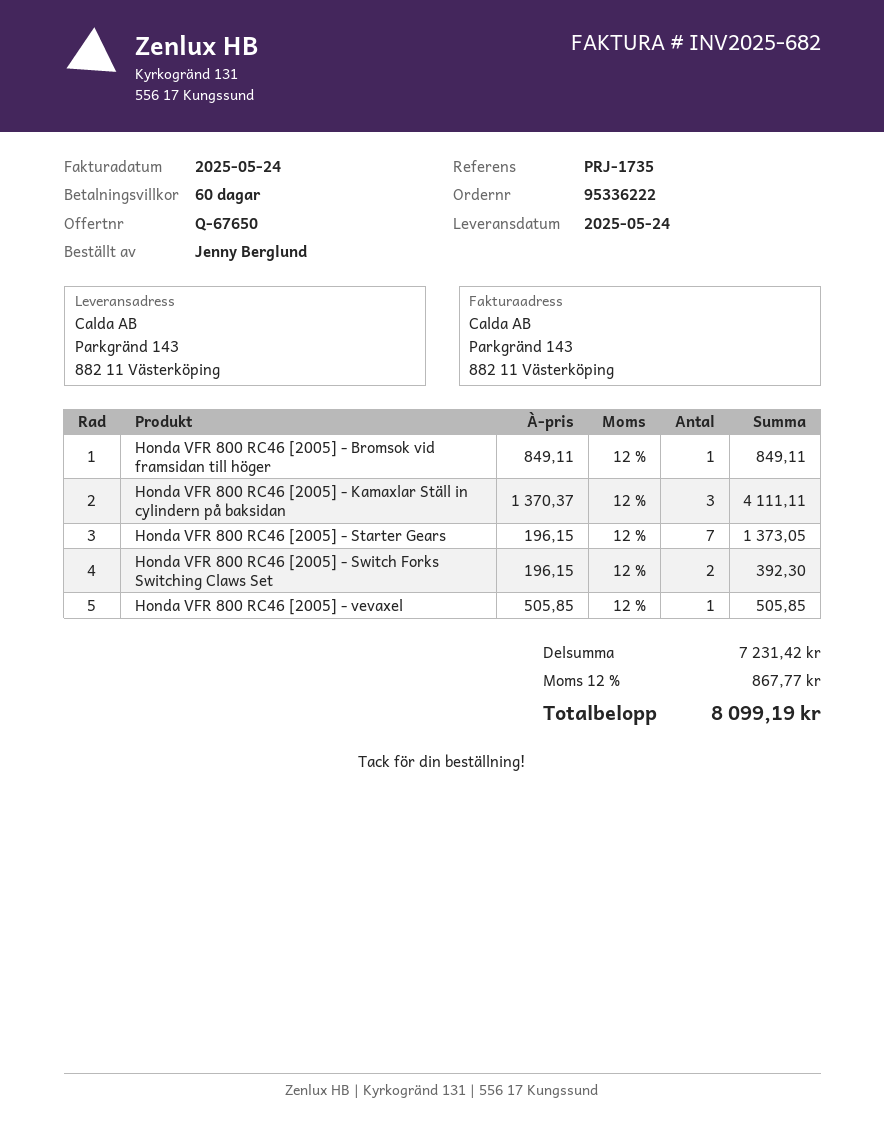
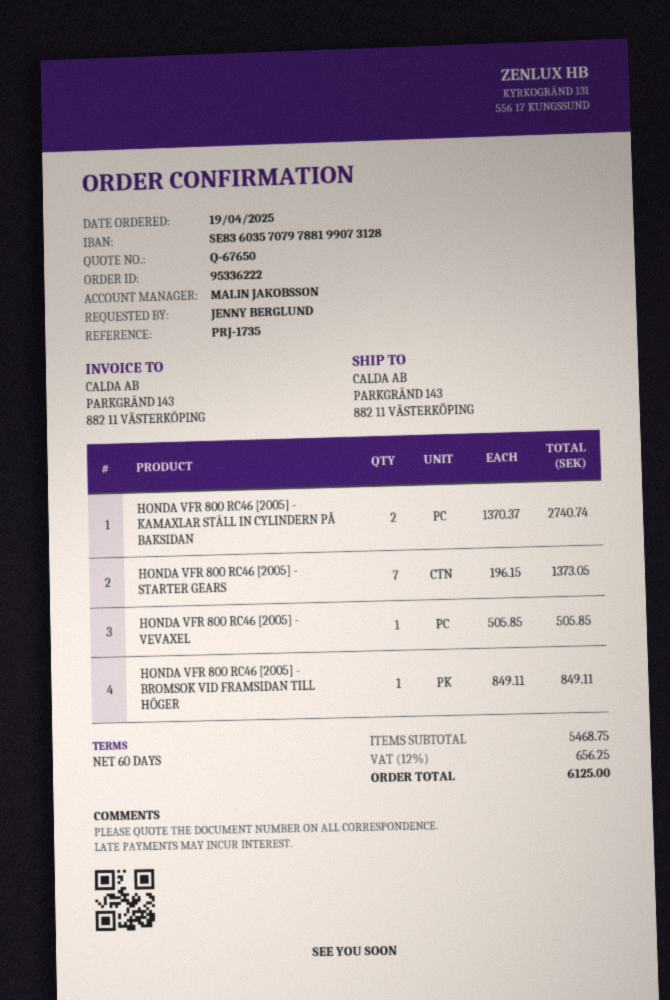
Honda VFR 800 RC46 [2005] - Kamaxlar Ställ in cylindern på baksidan: 3 x 1370.37 = 4111.11 -> 2 x 1370.37 = 2740.74
Honda VFR 800 RC46 [2005] - Switch Forks Switching Claws Set: 2 x 196.15 = 392.30 -> none
subtotal: 7231.42 -> 5468.75
tax: 12% = 867.77 -> 12% = 656.25
total: 8099.19 -> 6125.00

